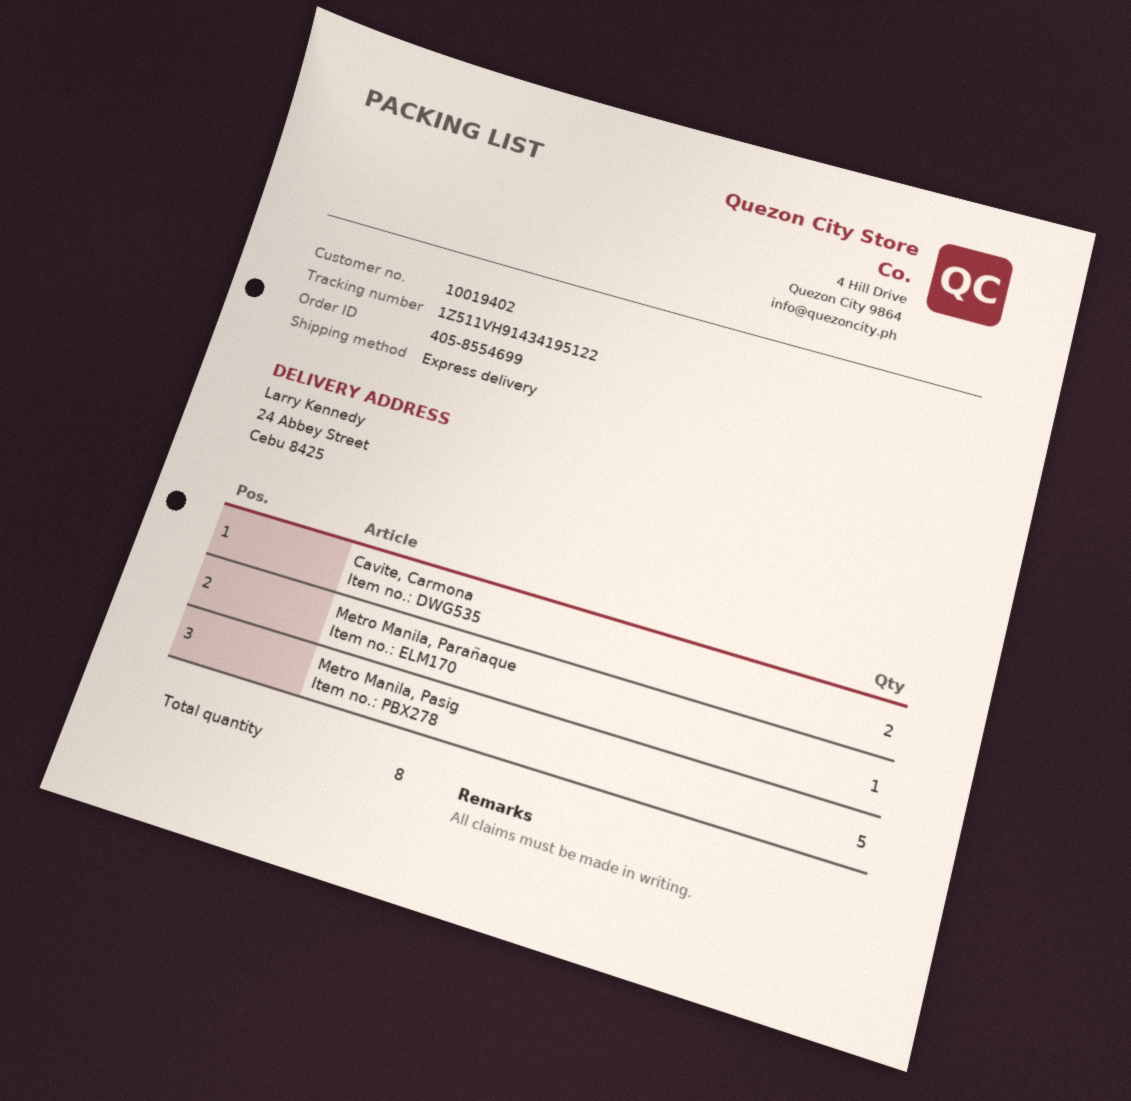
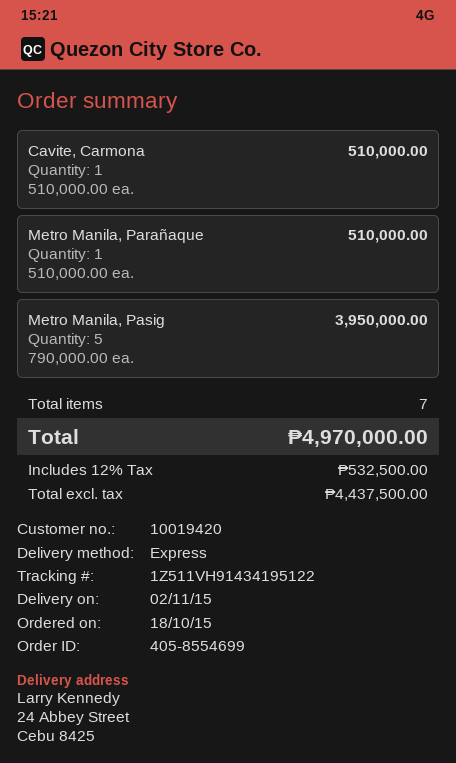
customer number: 10019402 -> 10019420
Cavite, Carmona: 2 -> 1
total quantity: 8 -> 7

